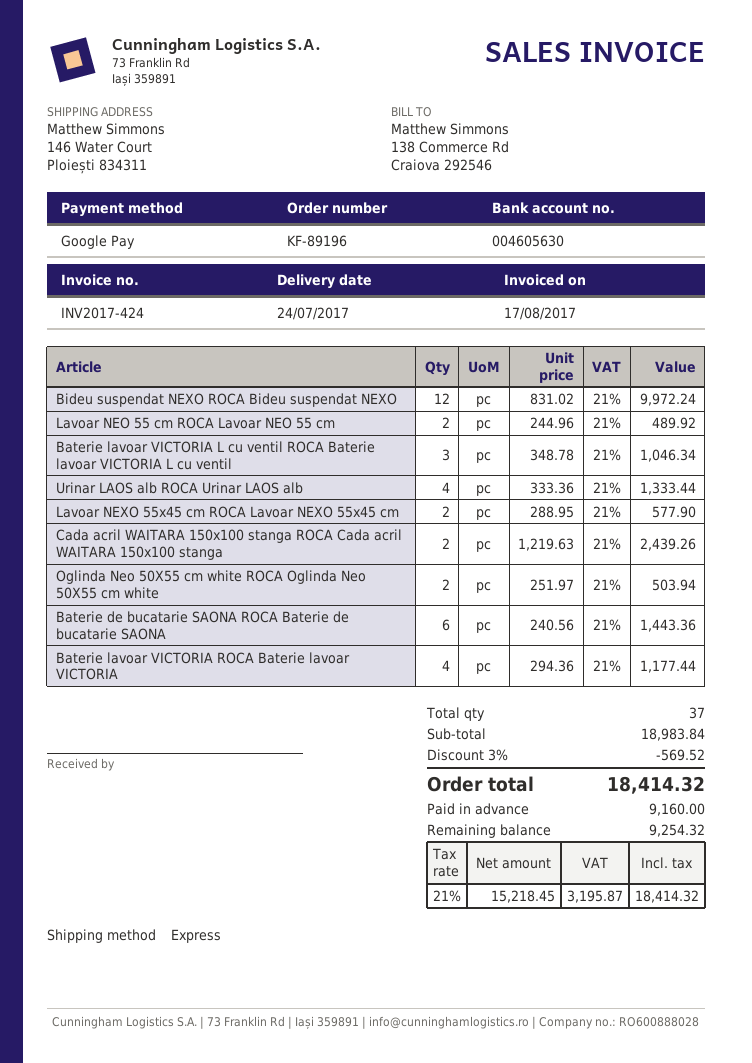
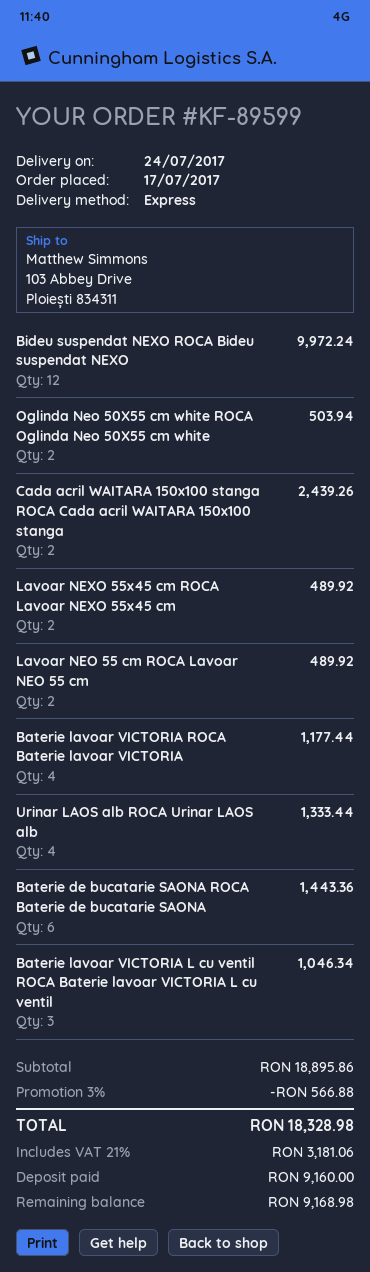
order number: KF-89196 -> KF-89599
ship to: 146 Water Court, Ploiești 834311 -> 103 Abbey Drive, Ploiești 834311
Lavoar NEXO 55x45 cm ROCA Lavoar NEXO 55x45 cm: 2 for 577.90 -> 2 for 489.92
subtotal: 18983.84 -> 18895.86
discount: 3% = 569.52 -> 3% = 566.88
tax: 21% = 3195.87 -> 21% = 3181.06
total: 18414.32 -> 18328.98
balance: 9254.32 -> 9168.98

